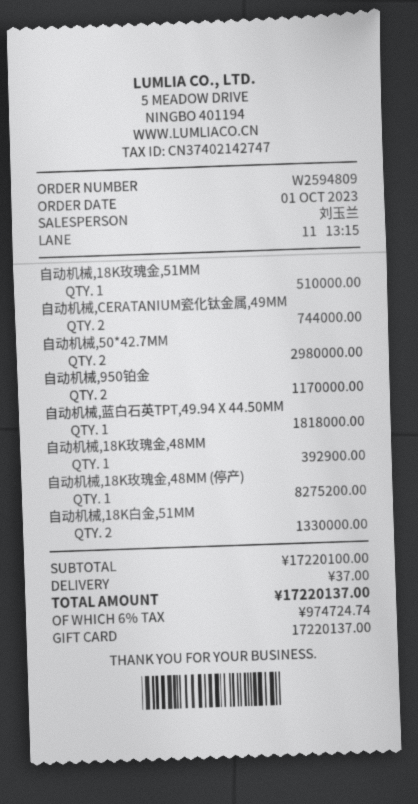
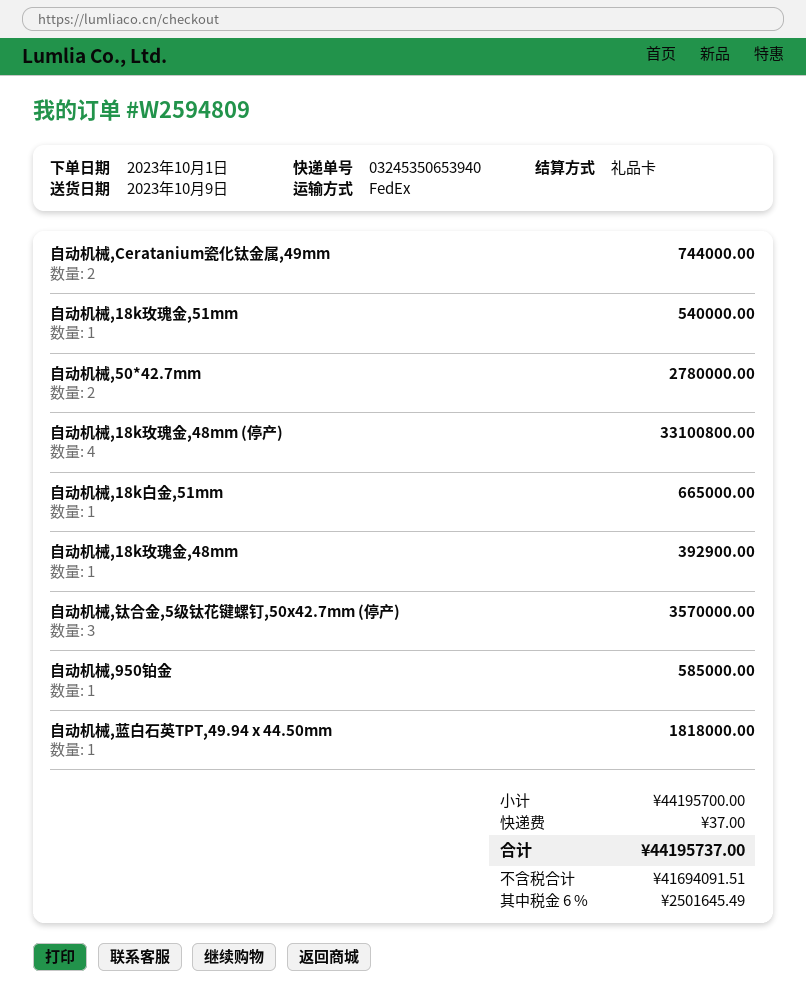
自动机械,18K玫瑰金,51MM: 1 for 510000.00 -> 1 for 540000.00
自动机械,50*42.7MM: 2 for 2980000.00 -> 2 for 2780000.00
自动机械,950铂金: 2 for 1170000.00 -> 1 for 585000.00
自动机械,18K玫瑰金,48MM (停产): 1 for 8275200.00 -> 4 for 33100800.00
自动机械,18K白金,51MM: 2 for 1330000.00 -> 1 for 665000.00
自动机械,钛合金,5级钛花键螺钉,50x42.7mm (停产): none -> 3 for 3570000.00
subtotal: 17220100.00 -> 44195700.00
tax: 6% = 974724.74 -> 6% = 2501645.49
total: 17220137.00 -> 44195737.00

